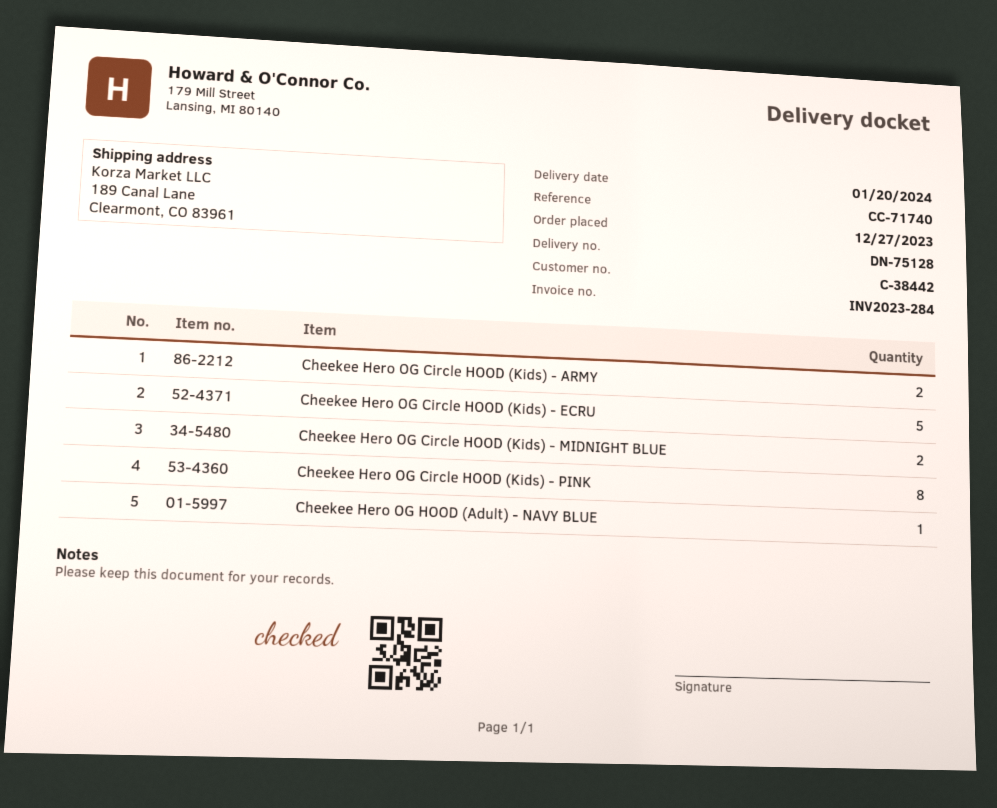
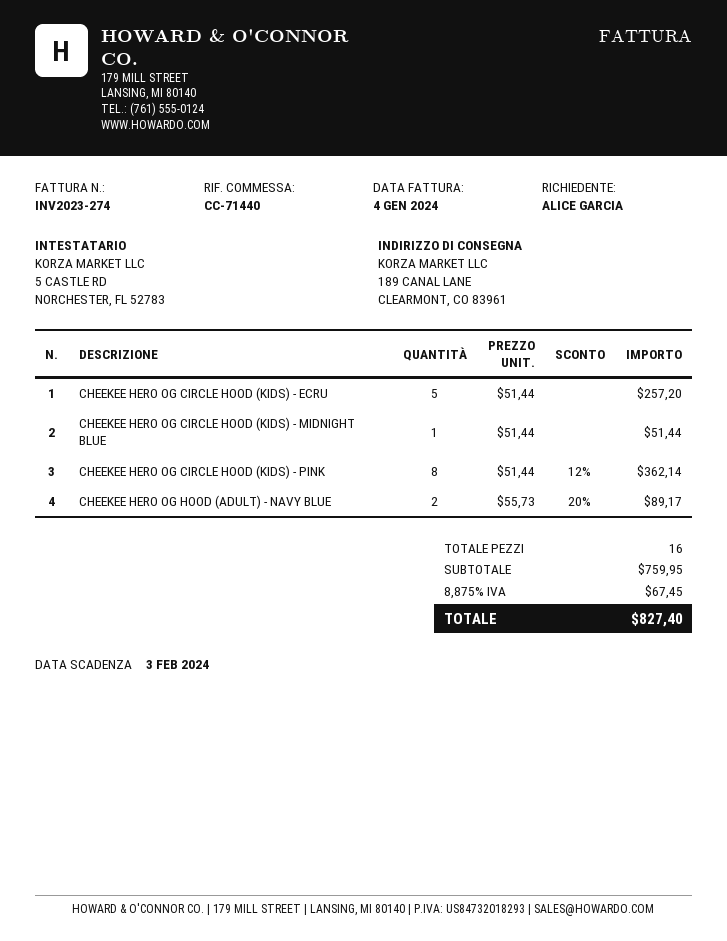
invoice number: INV2023-284 -> INV2023-274
reference: CC-71740 -> CC-71440
Cheekee Hero OG Circle HOOD (Kids) - ARMY: 2 -> none
Cheekee Hero OG Circle HOOD (Kids) - MIDNIGHT BLUE: 2 -> 1
Cheekee Hero OG HOOD (Adult) - NAVY BLUE: 1 -> 2

